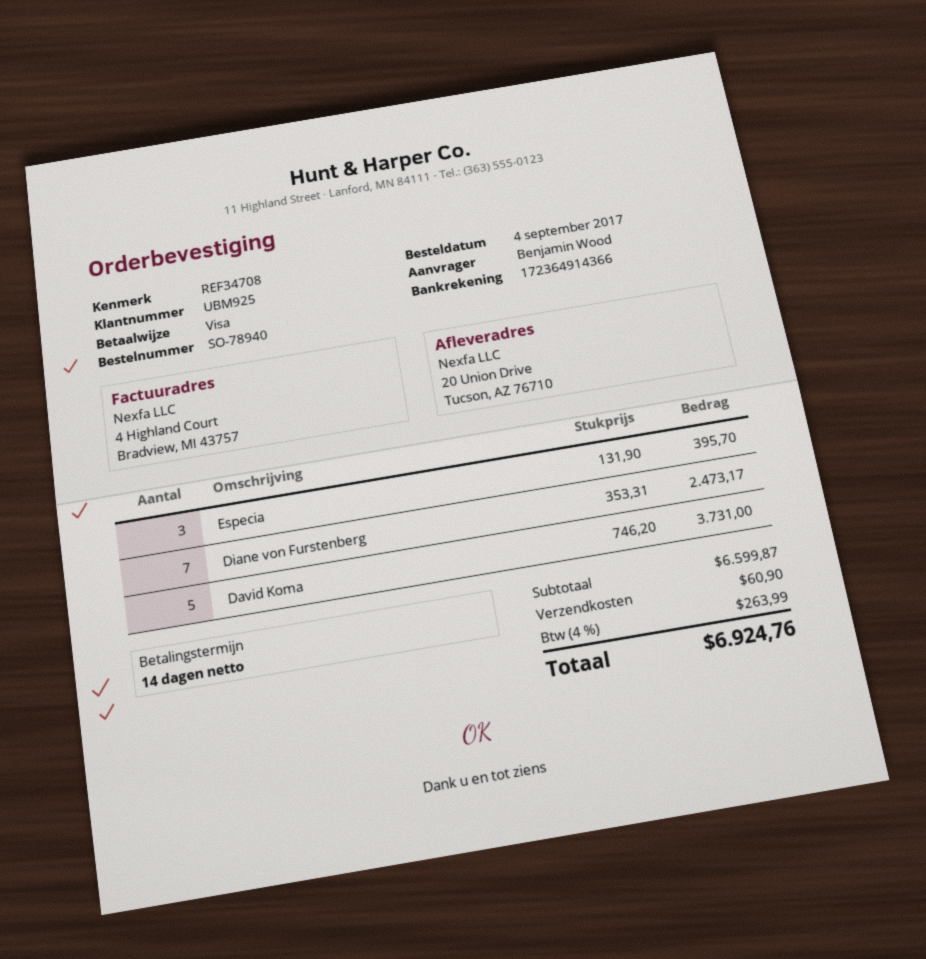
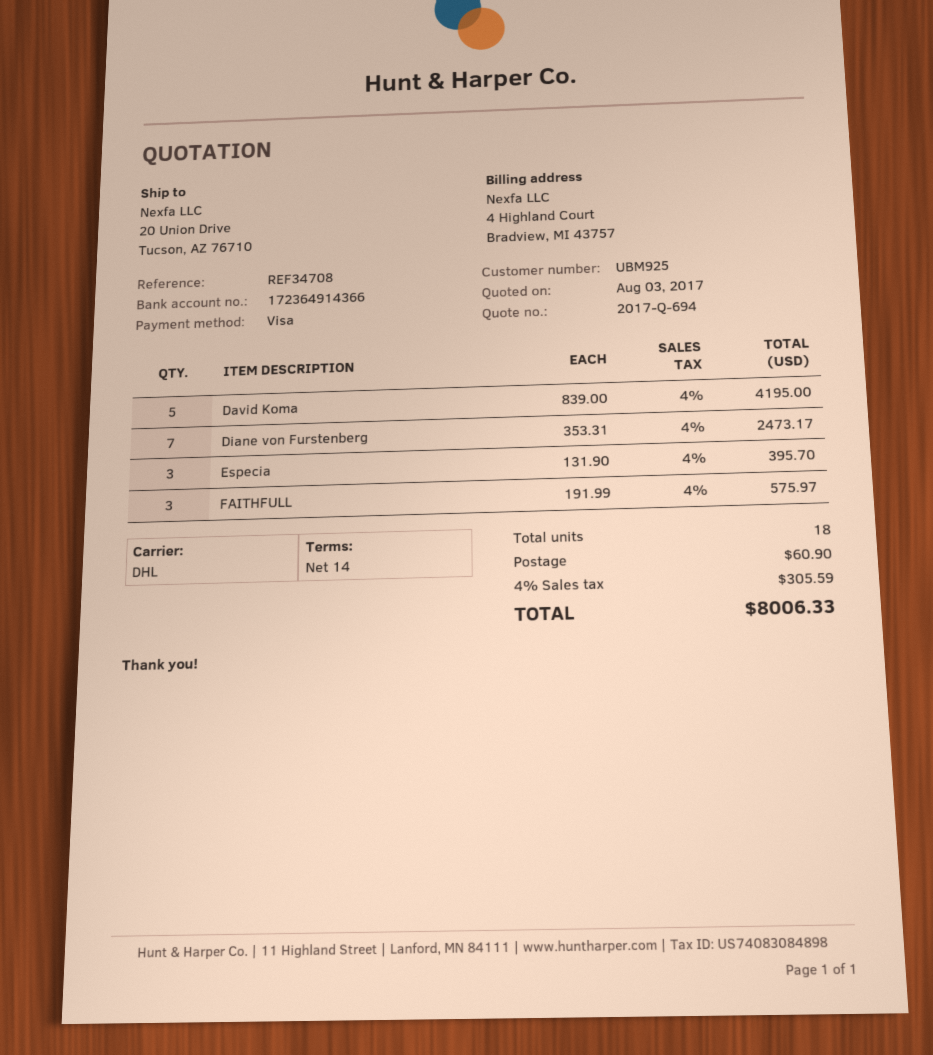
David Koma: 5 x 746.20 = 3731.00 -> 5 x 839.00 = 4195.00
FAITHFULL: none -> 3 x 191.99 = 575.97
tax: 4% = 263.99 -> 4% = 305.59
total: 6924.76 -> 8006.33

